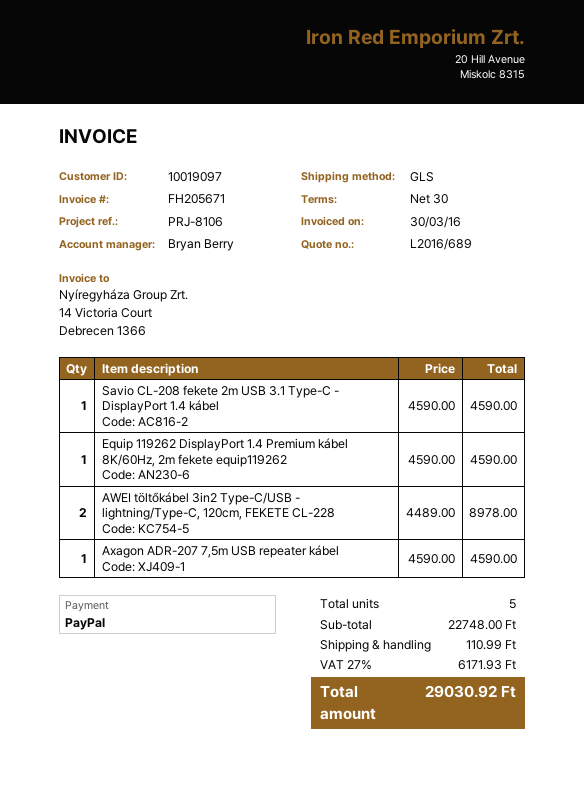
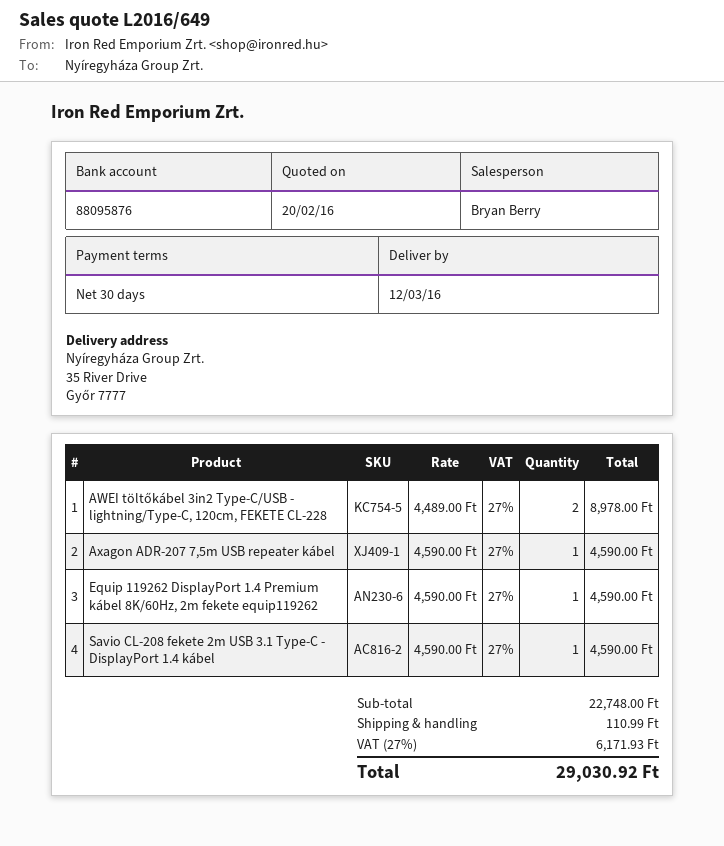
quote number: L2016/689 -> L2016/649

